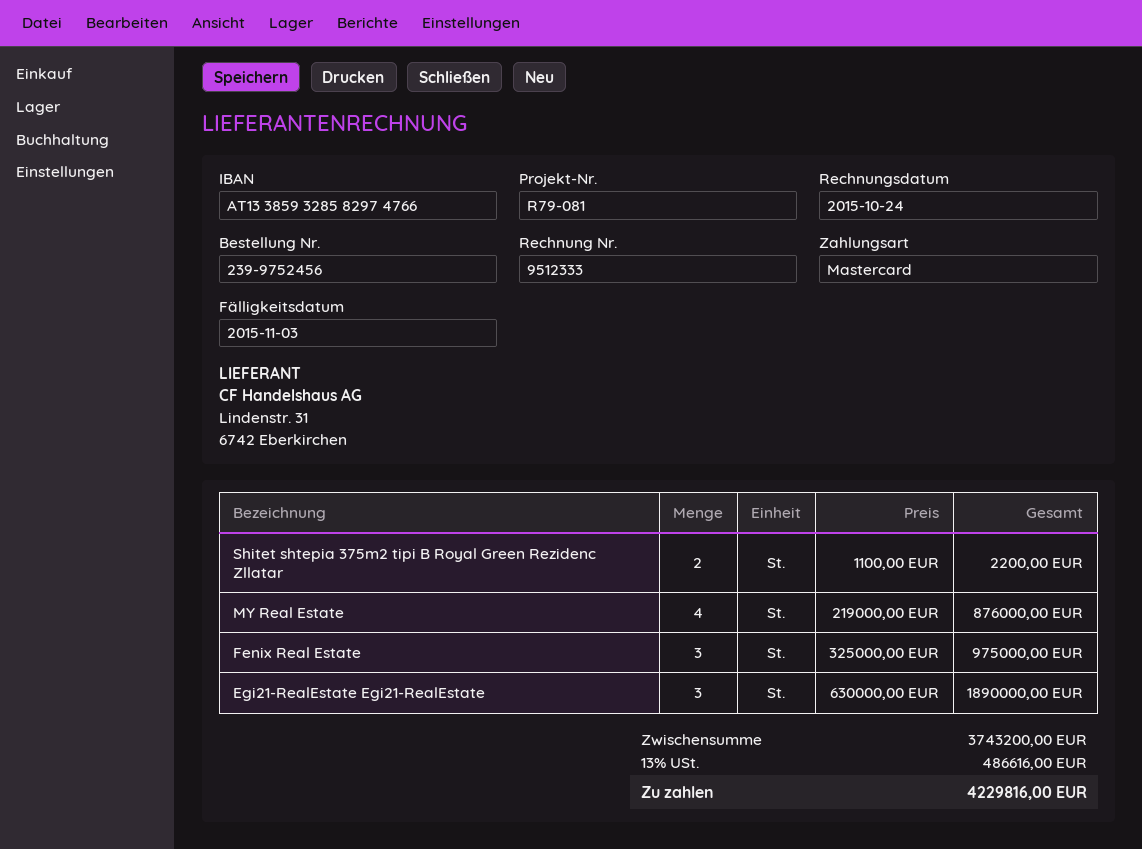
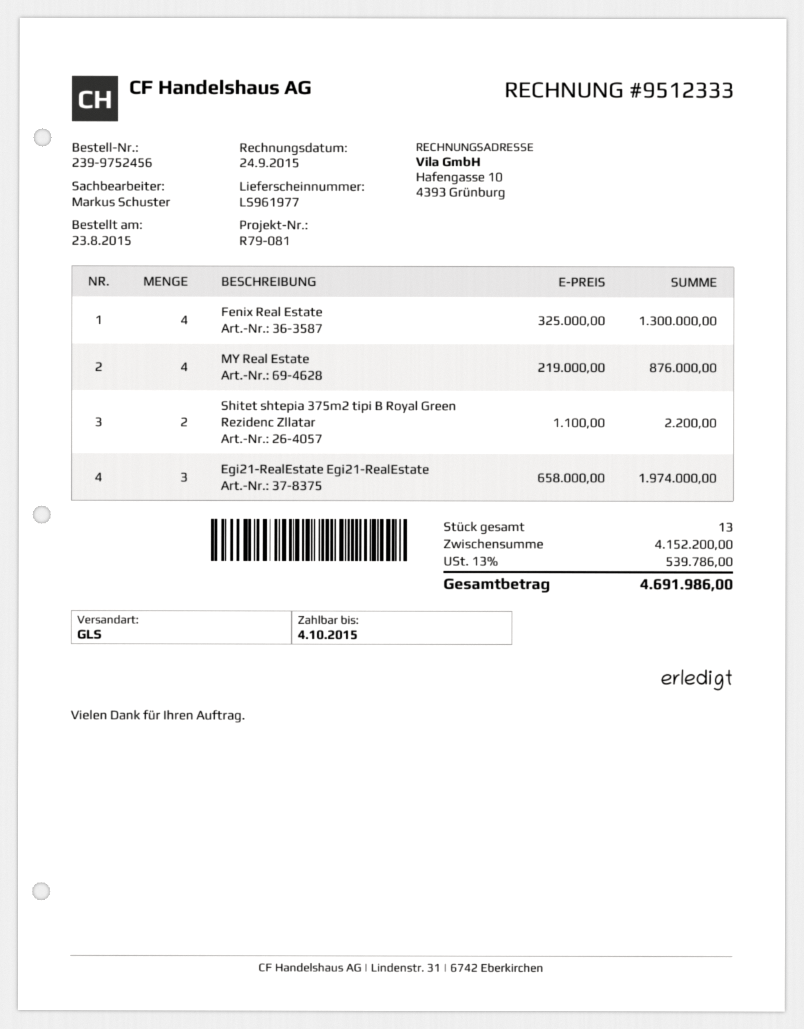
invoice date: 2015-10-24 -> 2015-09-24
due date: 2015-11-03 -> 2015-10-04
Fenix Real Estate: 3 x 325000.00 = 975000.00 -> 4 x 325000.00 = 1300000.00
Egi21-RealEstate Egi21-RealEstate: 3 x 630000.00 = 1890000.00 -> 3 x 658000.00 = 1974000.00
subtotal: 3743200.00 -> 4152200.00
tax: 13% = 486616.00 -> 13% = 539786.00
total: 4229816.00 -> 4691986.00

